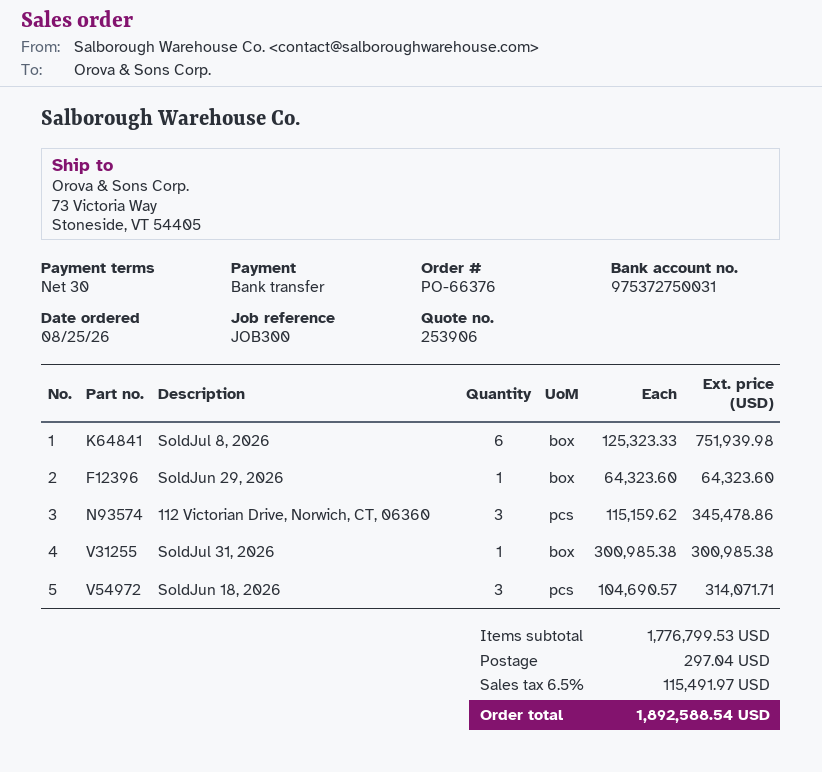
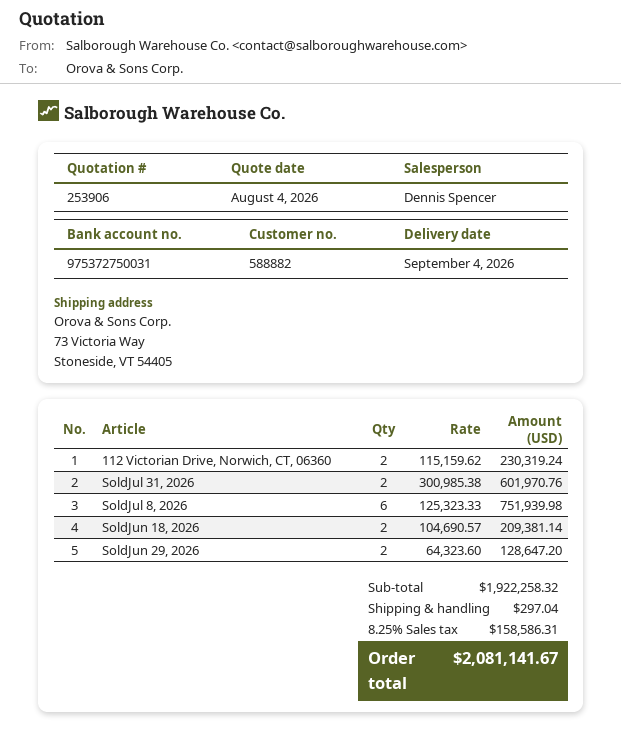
SoldJun 29, 2026: 1 x 64323.60 = 64323.60 -> 2 x 64323.60 = 128647.20
112 Victorian Drive, Norwich, CT, 06360: 3 x 115159.62 = 345478.86 -> 2 x 115159.62 = 230319.24
SoldJul 31, 2026: 1 x 300985.38 = 300985.38 -> 2 x 300985.38 = 601970.76
SoldJun 18, 2026: 3 x 104690.57 = 314071.71 -> 2 x 104690.57 = 209381.14
subtotal: 1776799.53 -> 1922258.32
tax: 6.5% = 115491.97 -> 8.25% = 158586.31
total: 1892588.54 -> 2081141.67

